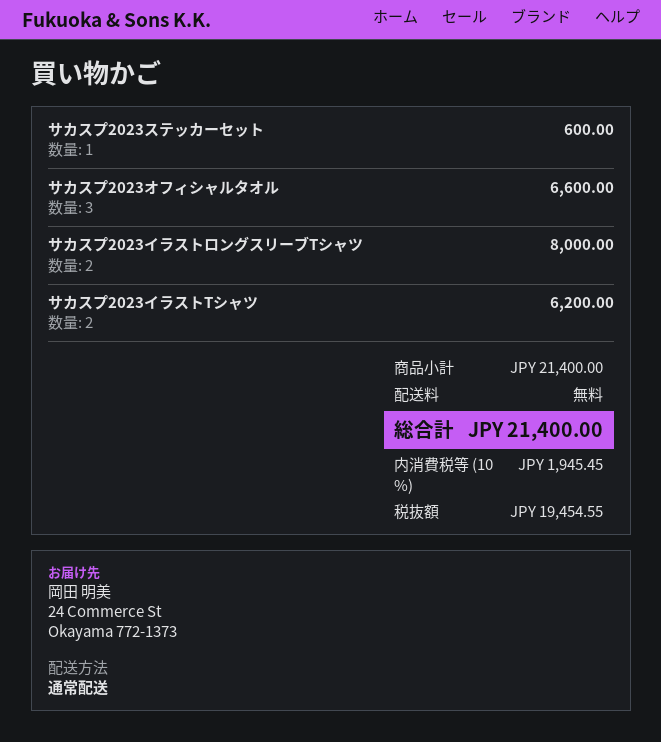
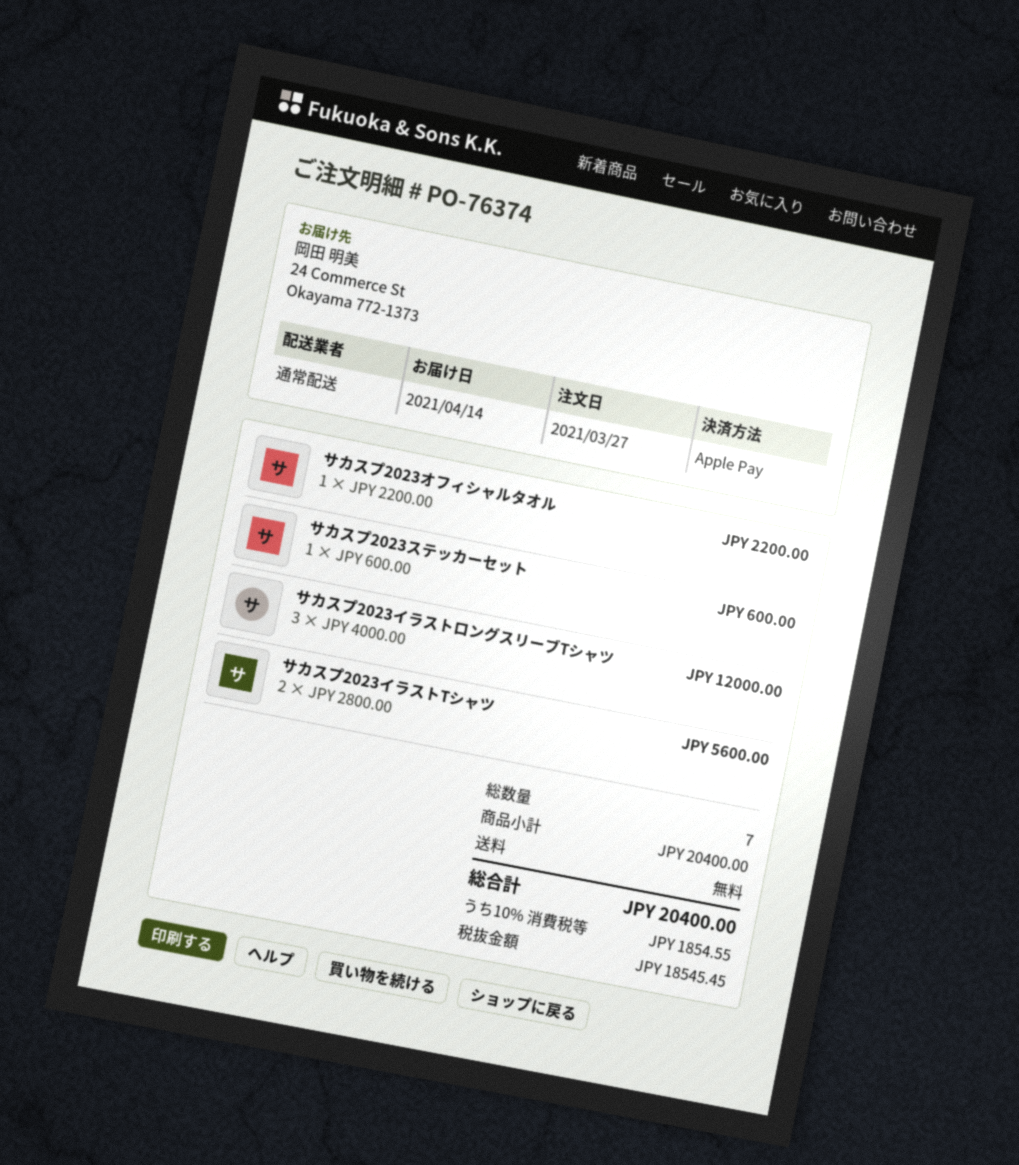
サカスプ2023オフィシャルタオル: 3 for 6600.00 -> 1 for 2200.00
サカスプ2023イラストロングスリーブTシャツ: 2 for 8000.00 -> 3 for 12000.00
サカスプ2023イラストTシャツ: 2 for 6200.00 -> 2 for 5600.00
subtotal: 21400.00 -> 20400.00
net: 19454.55 -> 18545.45
tax: 10% = 1945.45 -> 10% = 1854.55
total: 21400.00 -> 20400.00

